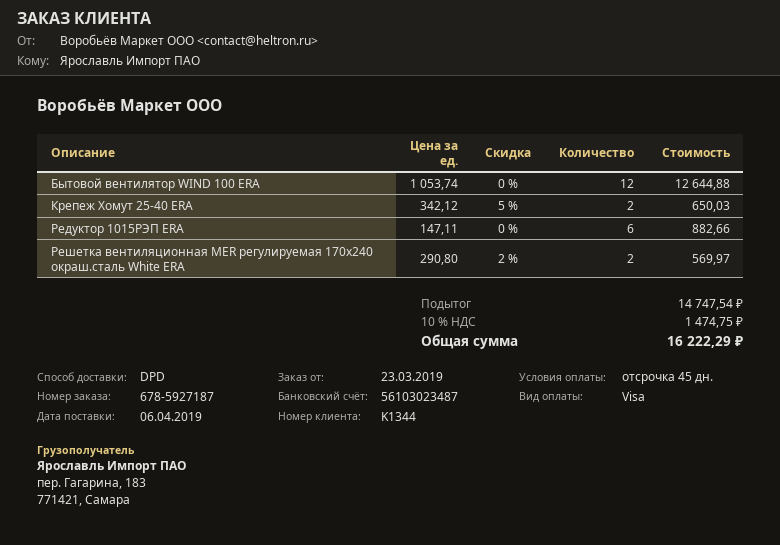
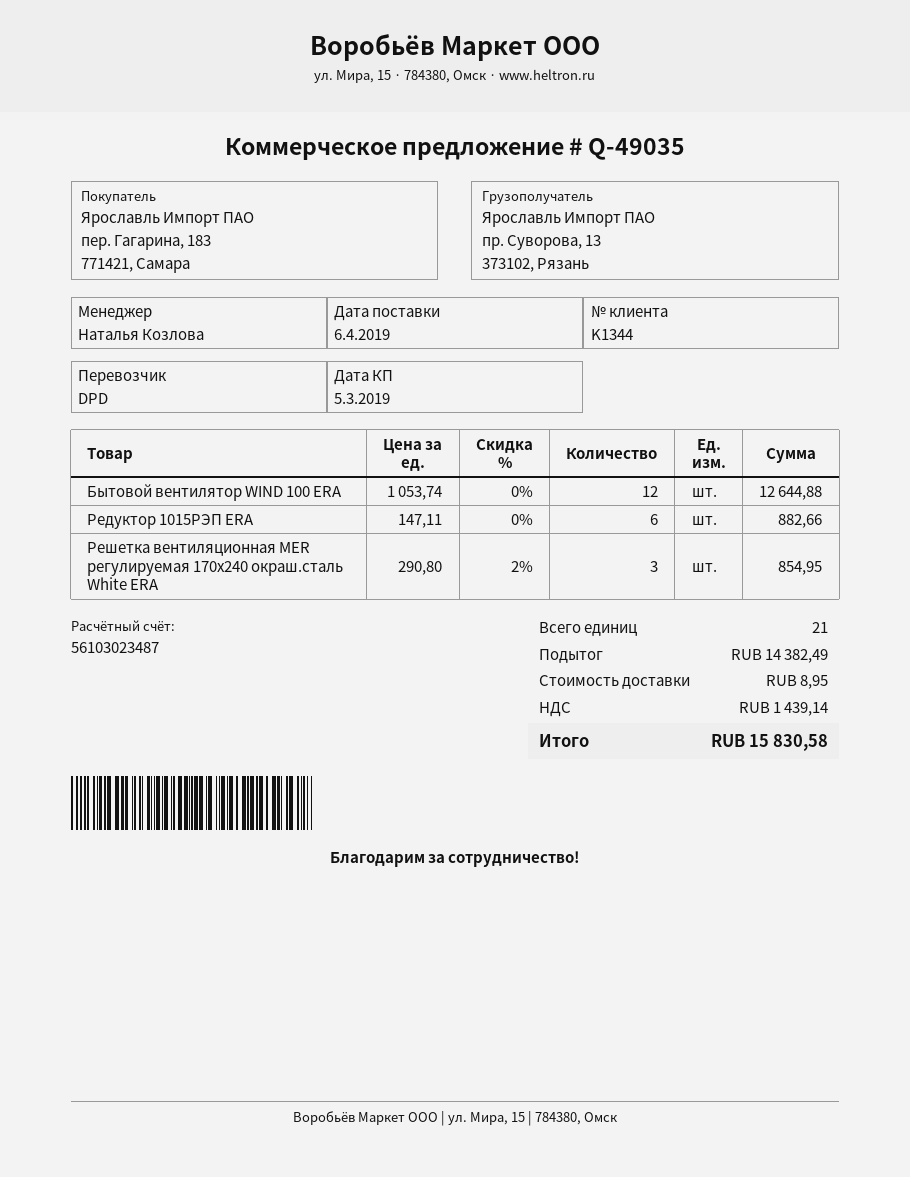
ship to: пер. Гагарина, 183, 771421, Самара -> пр. Суворова, 13, 373102, Рязань
Крепеж Хомут 25-40 ERA: 2 x 342.12 - 5% = 650.03 -> none
Решетка вентиляционная MER регулируемая 170х240 окраш.сталь White ERA: 2 x 290.80 - 2% = 569.97 -> 3 x 290.80 - 2% = 854.95
subtotal: 14747.54 -> 14382.49
shipping: none -> 8.95
tax: 1474.75 -> 1439.14
total: 16222.29 -> 15830.58

